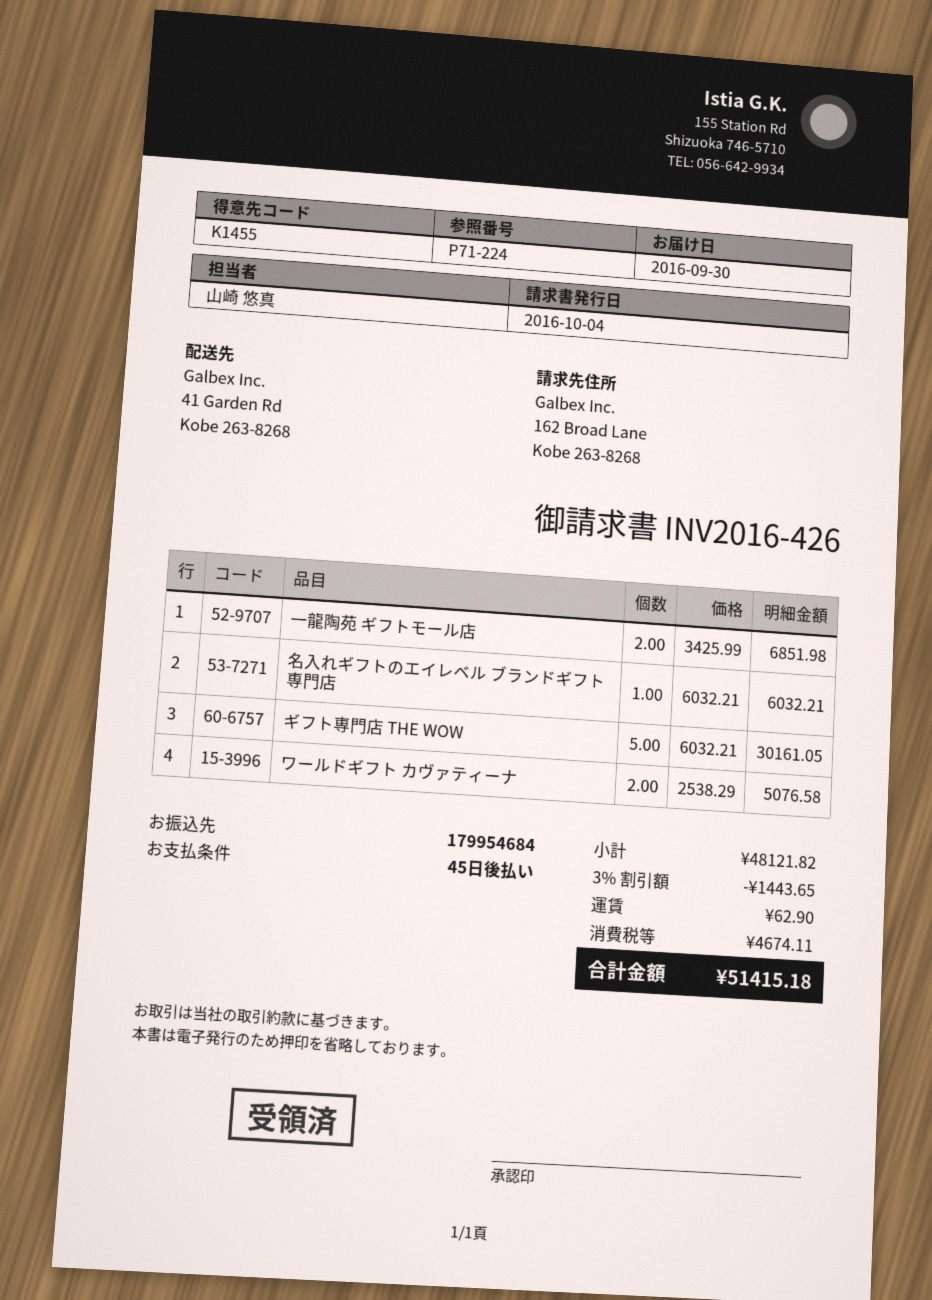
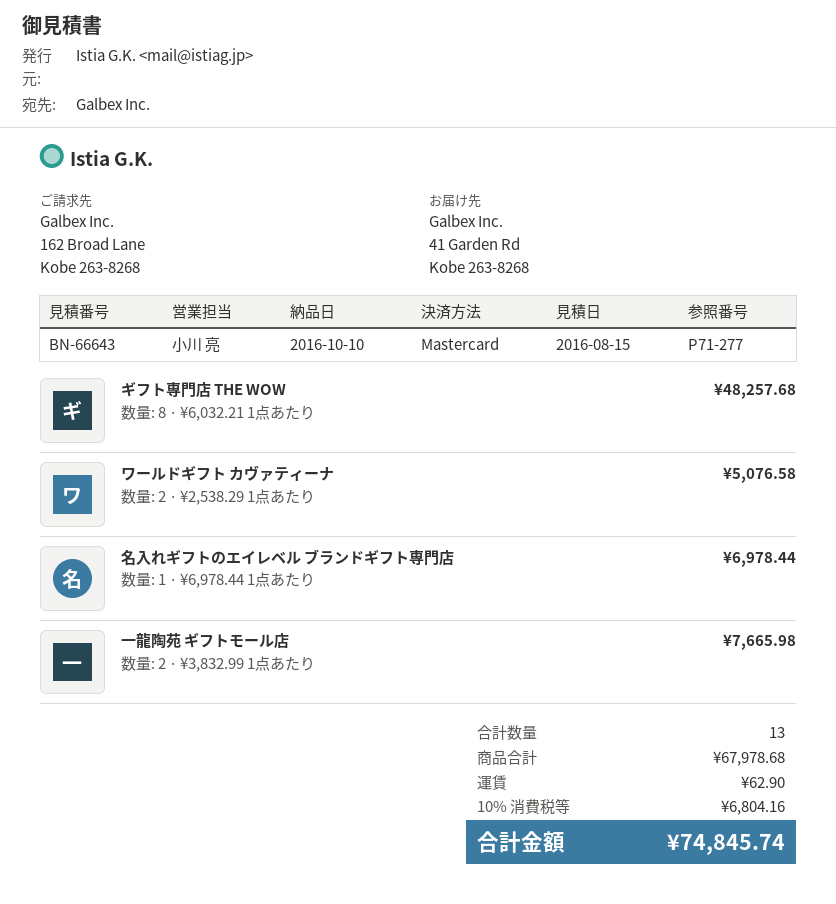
delivery date: 2016-09-30 -> 2016-10-10
reference: P71-224 -> P71-277
sales rep: 山崎 悠真 -> 小川 亮
一龍陶苑 ギフトモール店: 2 x 3425.99 = 6851.98 -> 2 x 3832.99 = 7665.98
名入れギフトのエイレベル ブランドギフト専門店: 1 x 6032.21 = 6032.21 -> 1 x 6978.44 = 6978.44
ギフト専門店 THE WOW: 5 x 6032.21 = 30161.05 -> 8 x 6032.21 = 48257.68
subtotal: 48121.82 -> 67978.68
discount: 3% = 1443.65 -> none
tax: 4674.11 -> 6804.16
total: 51415.18 -> 74845.74

